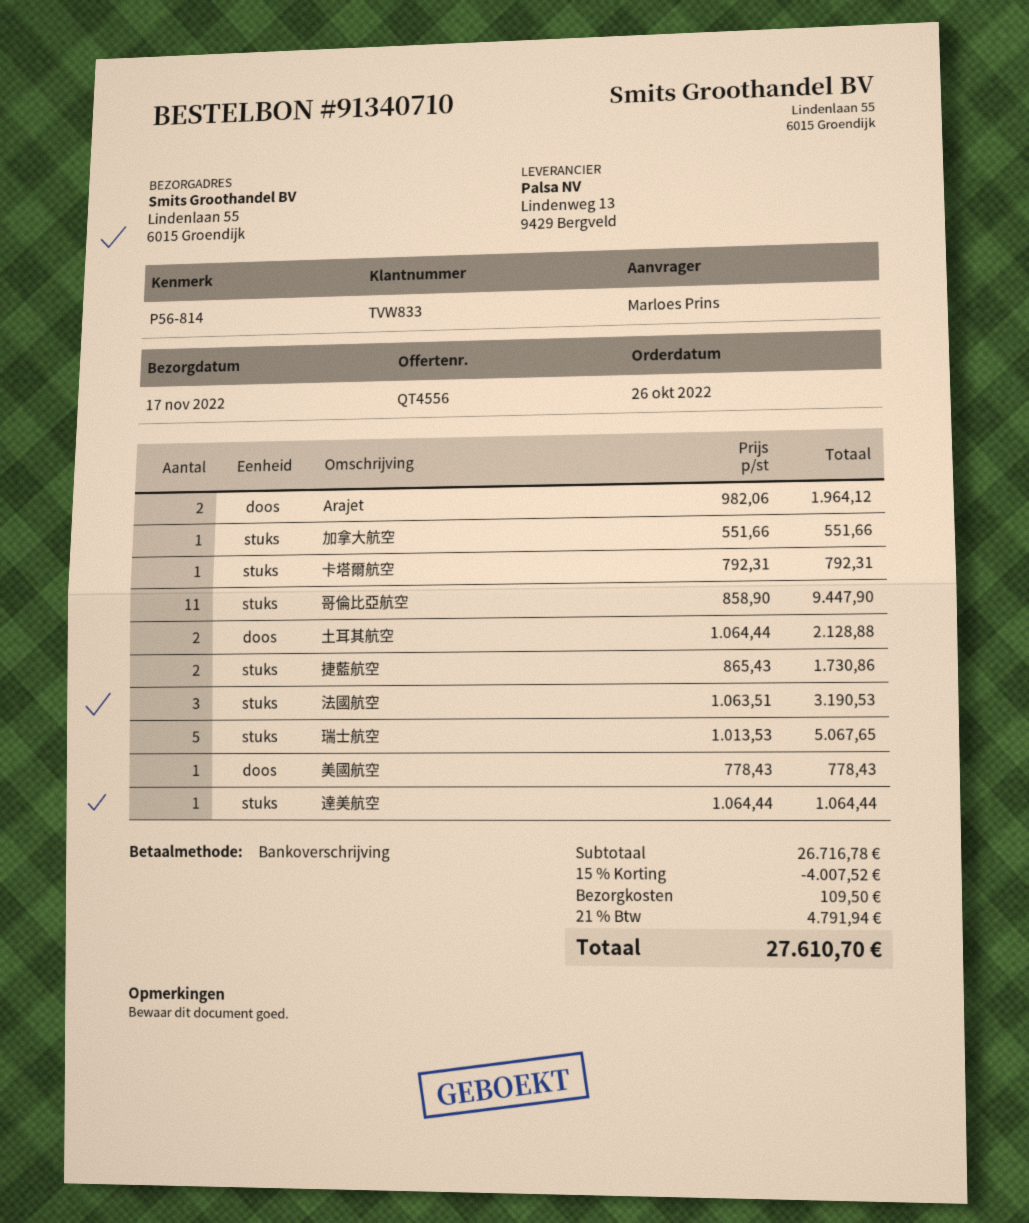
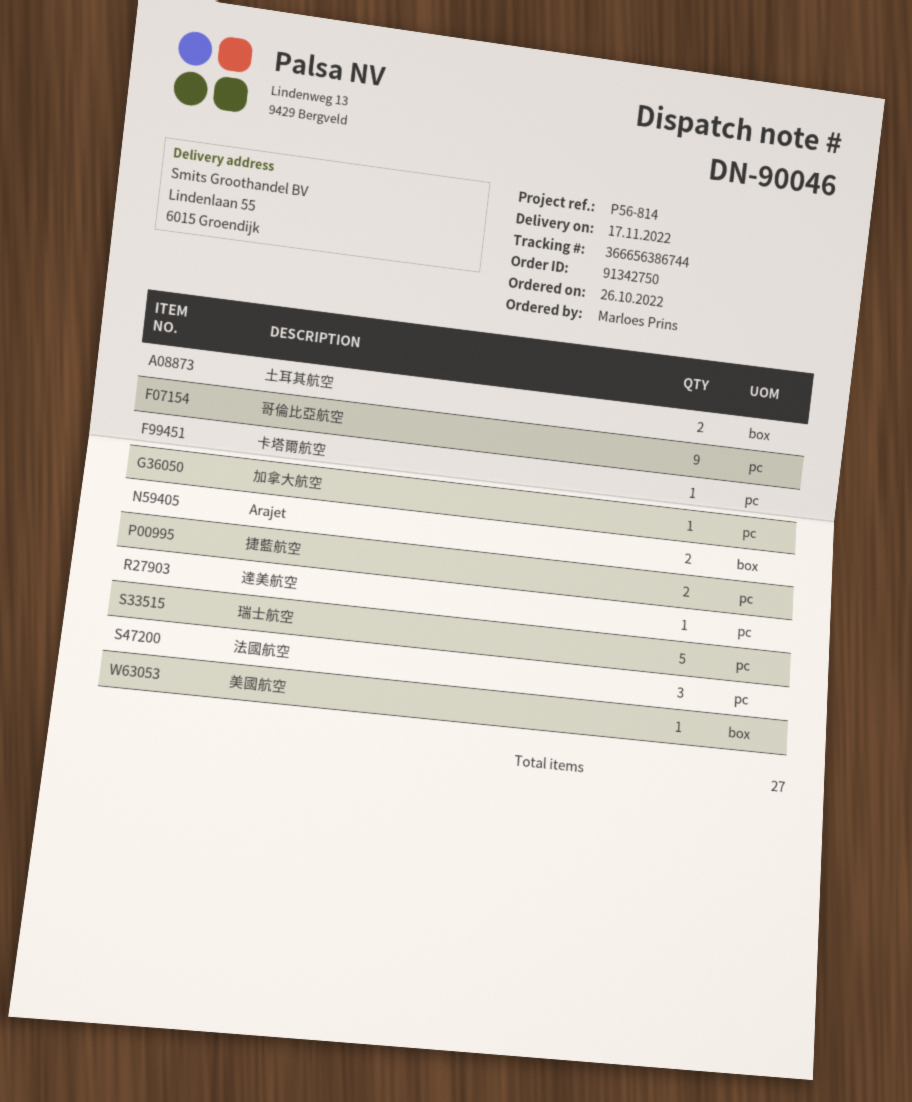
order number: 91340710 -> 91342750
哥倫比亞航空: 11 -> 9

